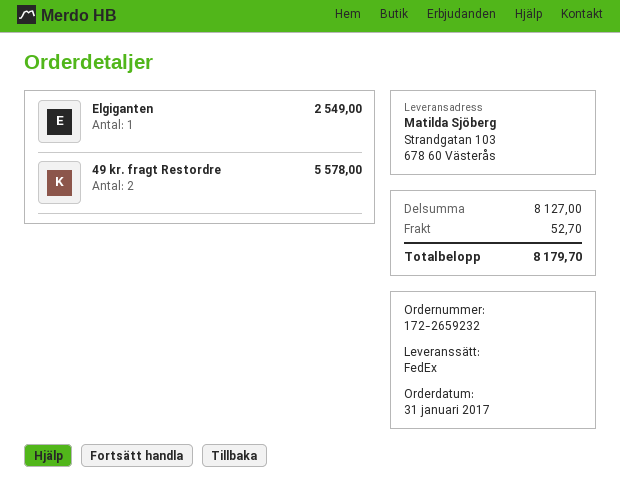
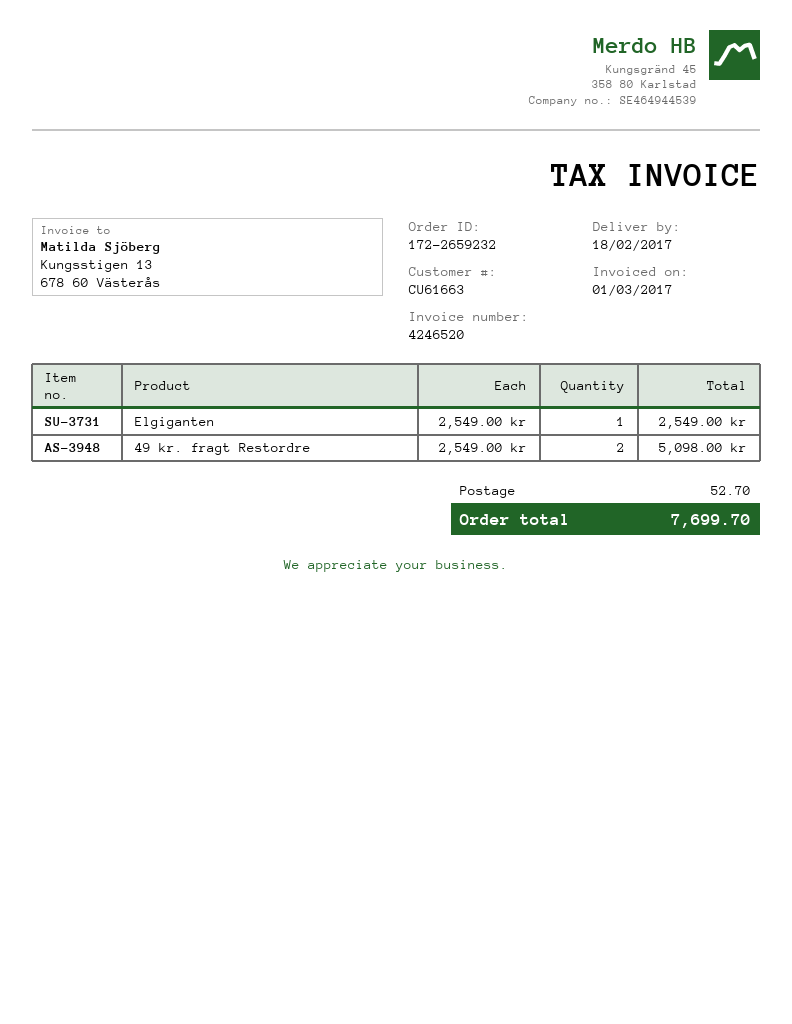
49 kr. fragt Restordre: 2 for 5578.00 -> 2 for 5098.00
total: 8179.70 -> 7699.70

